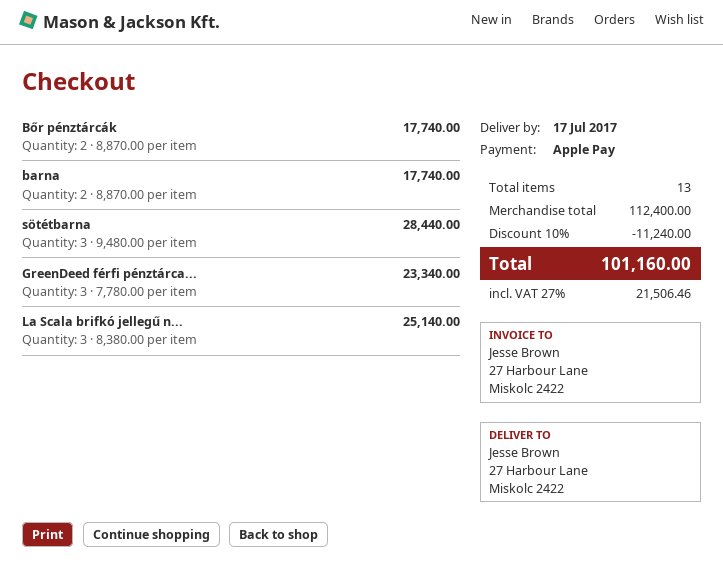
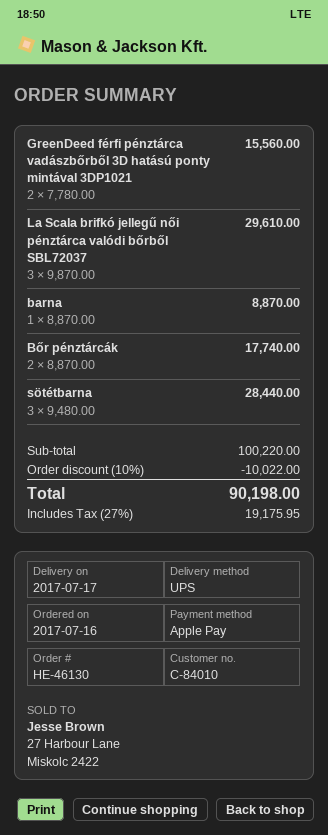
barna: 2 x 8870.00 = 17740.00 -> 1 x 8870.00 = 8870.00
GreenDeed férfi pénztárca...: 3 x 7780.00 = 23340.00 -> 2 x 7780.00 = 15560.00
La Scala brifkó jellegű n...: 3 x 8380.00 = 25140.00 -> 3 x 9870.00 = 29610.00
subtotal: 112400.00 -> 100220.00
discount: 10% = 11240.00 -> 10% = 10022.00
tax: 27% = 21506.46 -> 27% = 19175.95
total: 101160.00 -> 90198.00

